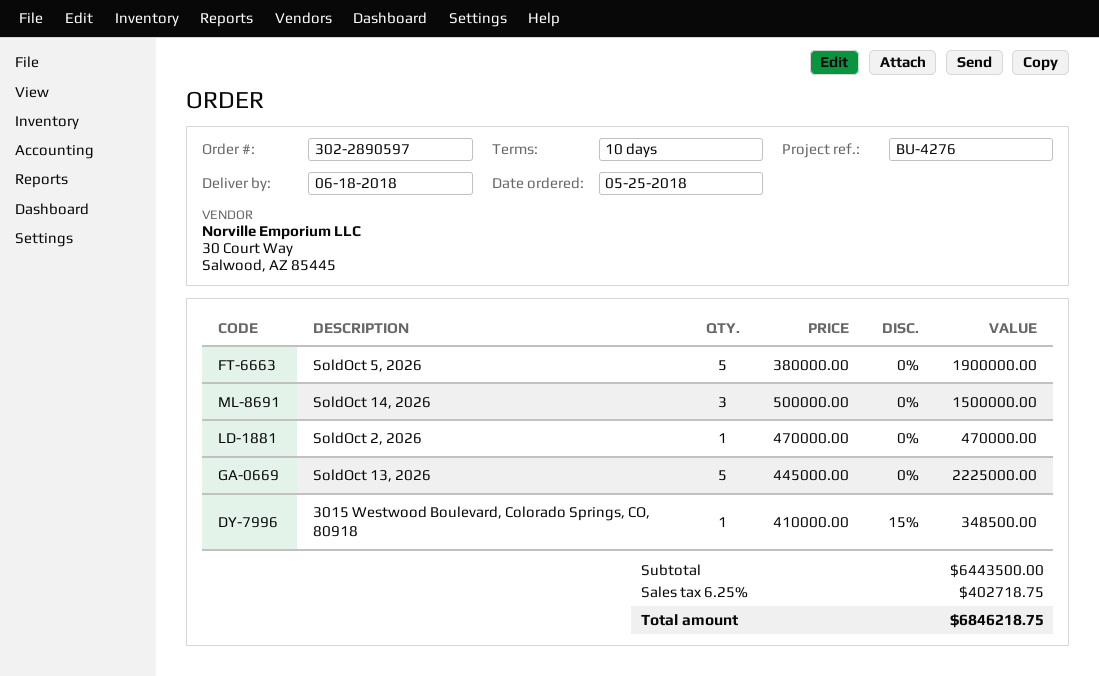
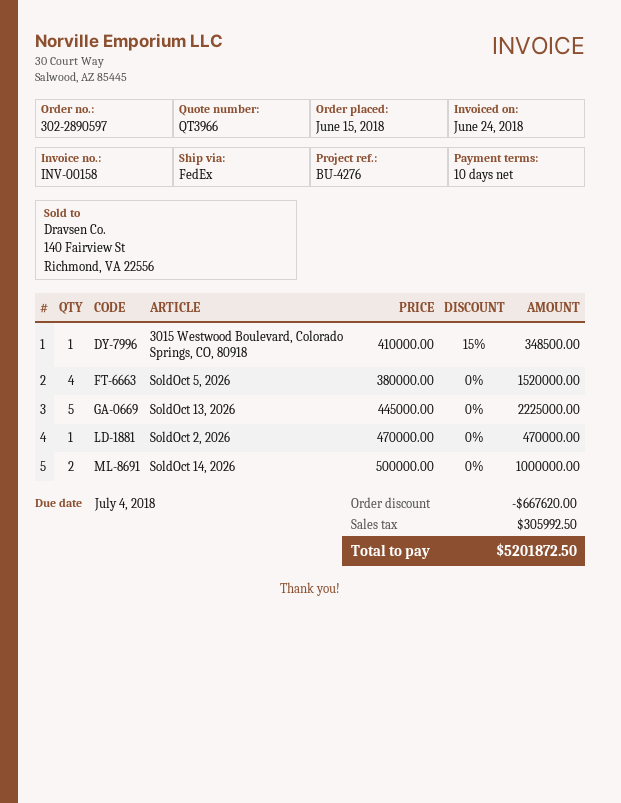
order date: 2018-05-25 -> 2018-06-15
SoldOct 5, 2026: 5 x 380000.00 = 1900000.00 -> 4 x 380000.00 = 1520000.00
SoldOct 14, 2026: 3 x 500000.00 = 1500000.00 -> 2 x 500000.00 = 1000000.00
discount: none -> 667620.00
tax: 402718.75 -> 305992.50
total: 6846218.75 -> 5201872.50

